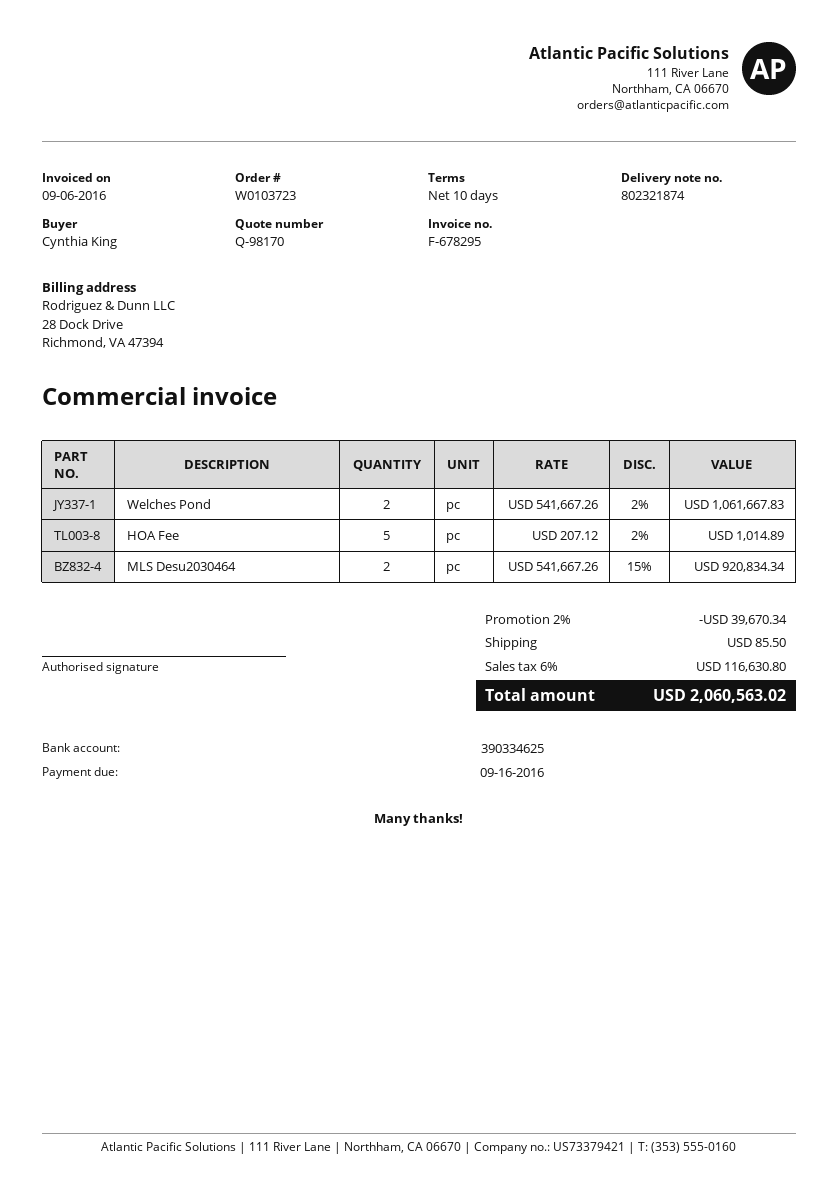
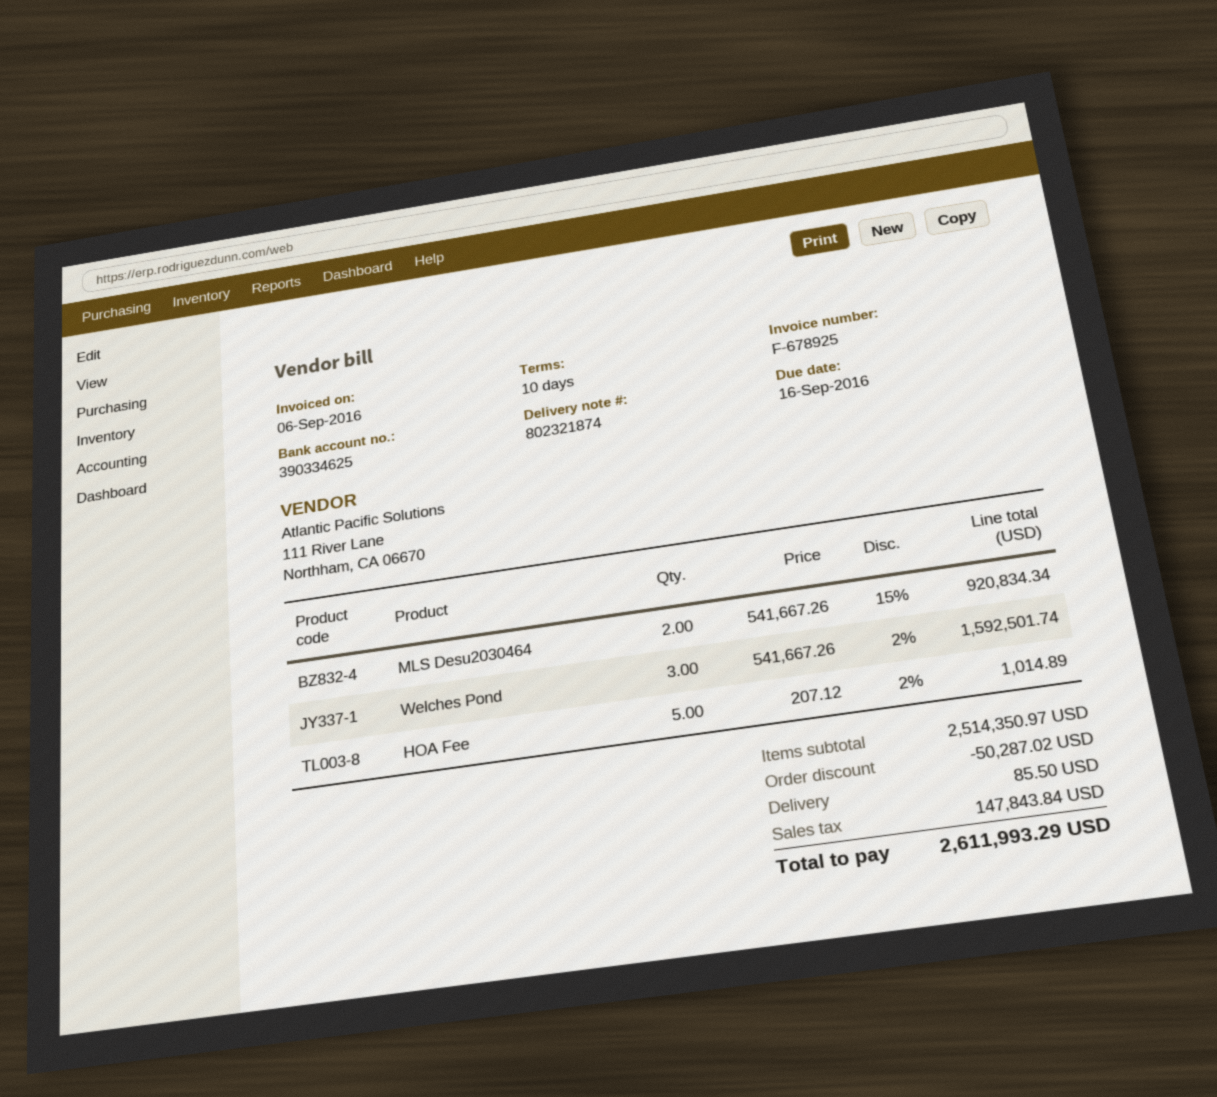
invoice number: F-678295 -> F-678925
Welches Pond: 2 x 541667.26 - 2% = 1061667.83 -> 3 x 541667.26 - 2% = 1592501.74
discount: 39670.34 -> 50287.02
tax: 116630.80 -> 147843.84
total: 2060563.02 -> 2611993.29

